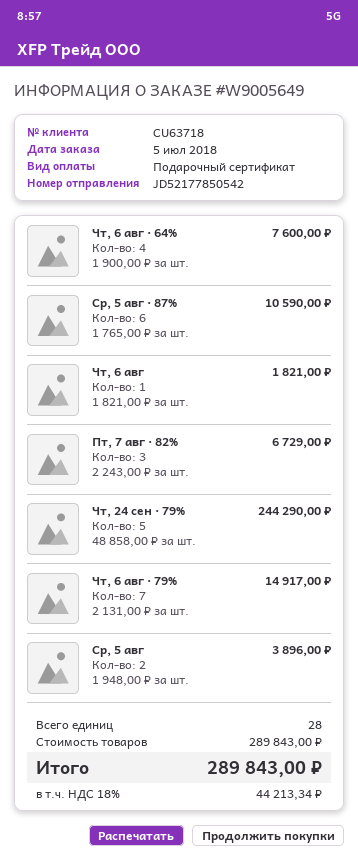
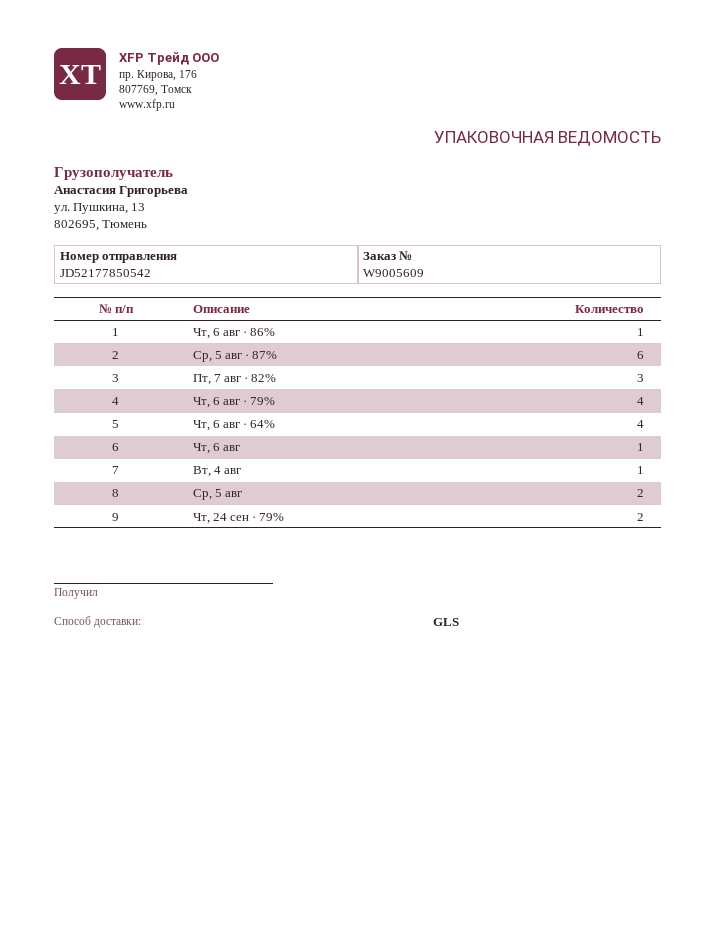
order number: W9005649 -> W9005609
Чт, 24 сен · 79%: 5 -> 2
Чт, 6 авг · 79%: 7 -> 4
Чт, 6 авг · 86%: none -> 1
Вт, 4 авг: none -> 1

